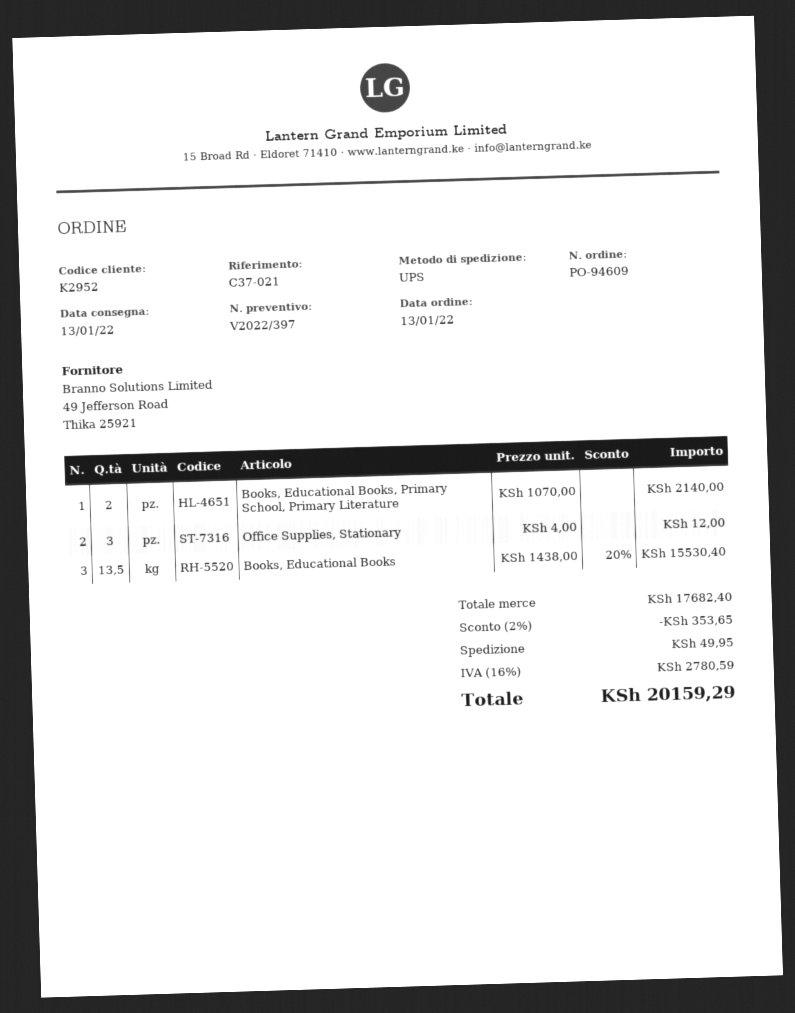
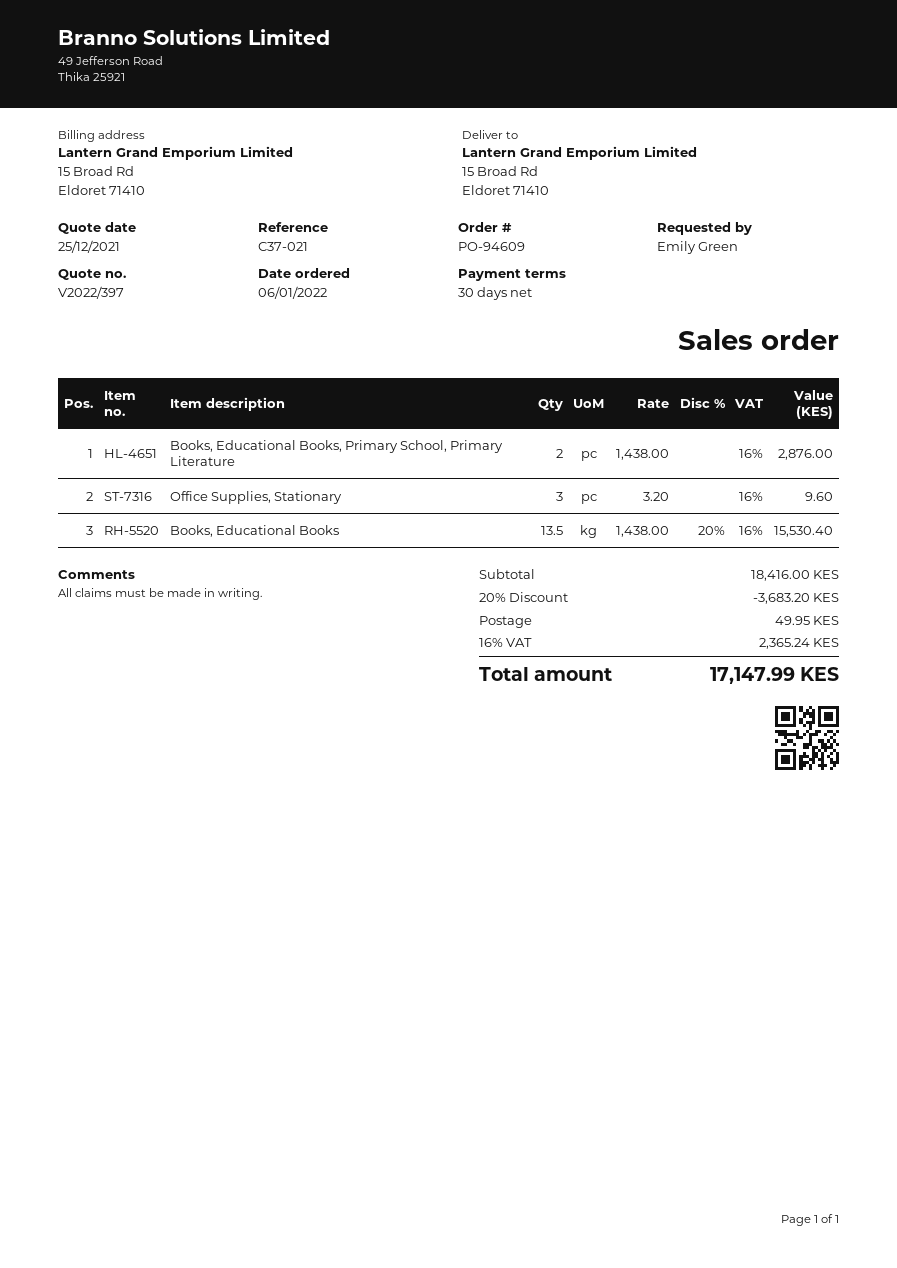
order date: 2022-01-13 -> 2022-01-06
Books, Educational Books, Primary School, Primary Literature: 2 x 1070.00 = 2140.00 -> 2 x 1438.00 = 2876.00
Office Supplies, Stationary: 3 x 4.00 = 12.00 -> 3 x 3.20 = 9.60
subtotal: 17682.40 -> 18416.00
discount: 2% = 353.65 -> 20% = 3683.20
tax: 16% = 2780.59 -> 16% = 2365.24
total: 20159.29 -> 17147.99

